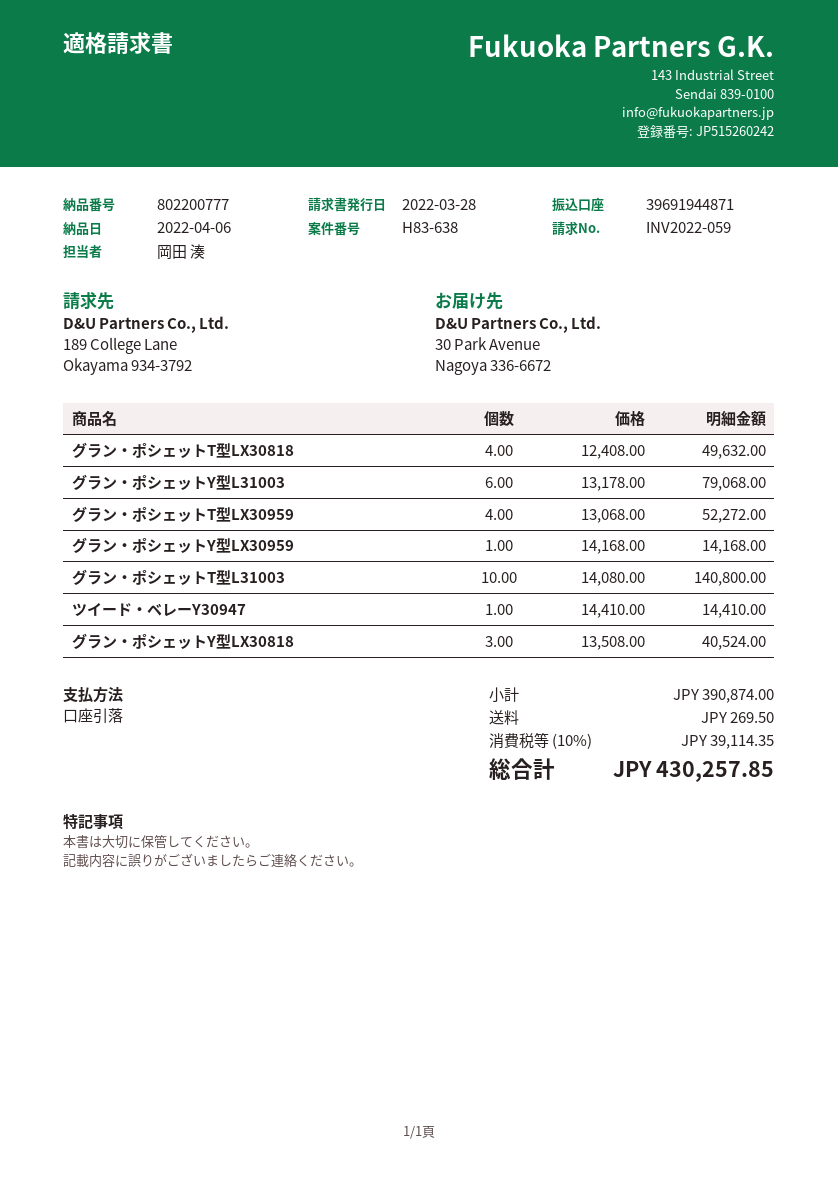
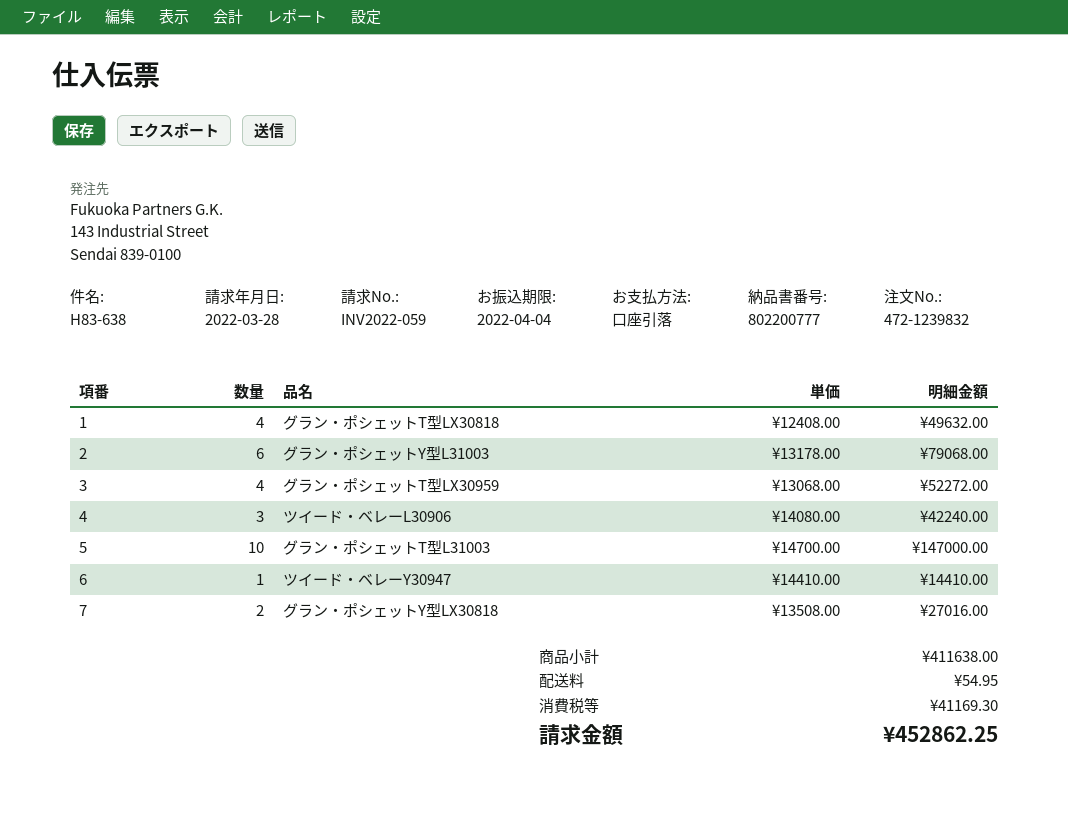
グラン・ポシェットY型LX30959: 1 x 14168.00 = 14168.00 -> none
グラン・ポシェットT型L31003: 10 x 14080.00 = 140800.00 -> 10 x 14700.00 = 147000.00
グラン・ポシェットY型LX30818: 3 x 13508.00 = 40524.00 -> 2 x 13508.00 = 27016.00
ツイード・ベレーL30906: none -> 3 x 14080.00 = 42240.00
subtotal: 390874.00 -> 411638.00
shipping: 269.50 -> 54.95
tax: 39114.35 -> 41169.30
total: 430257.85 -> 452862.25

